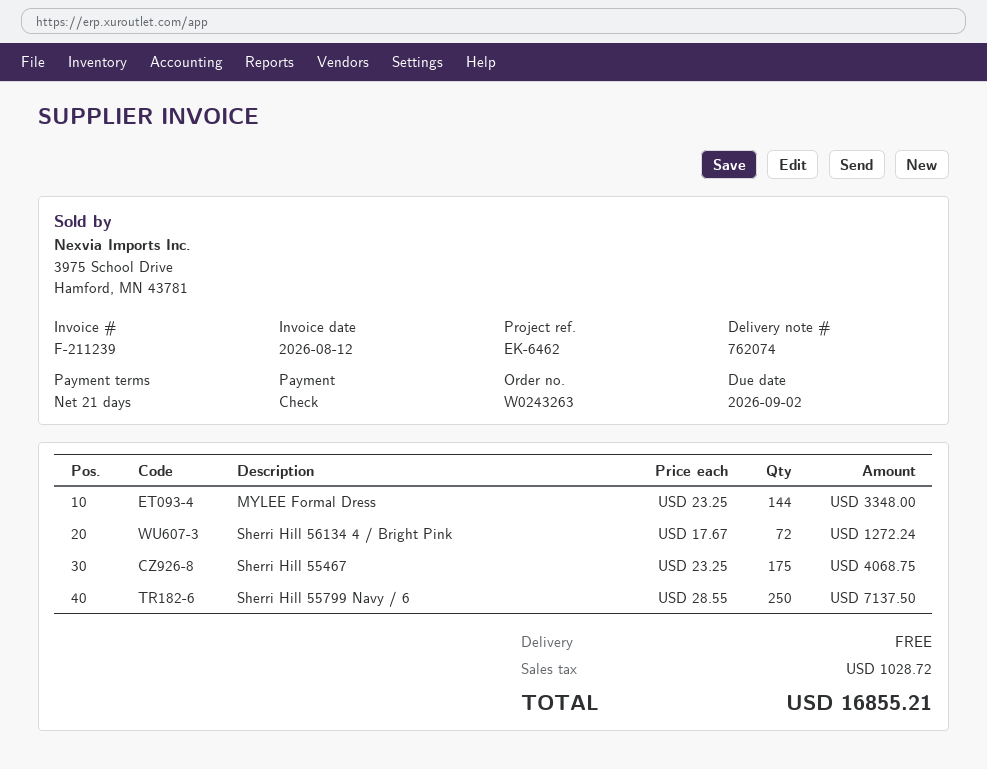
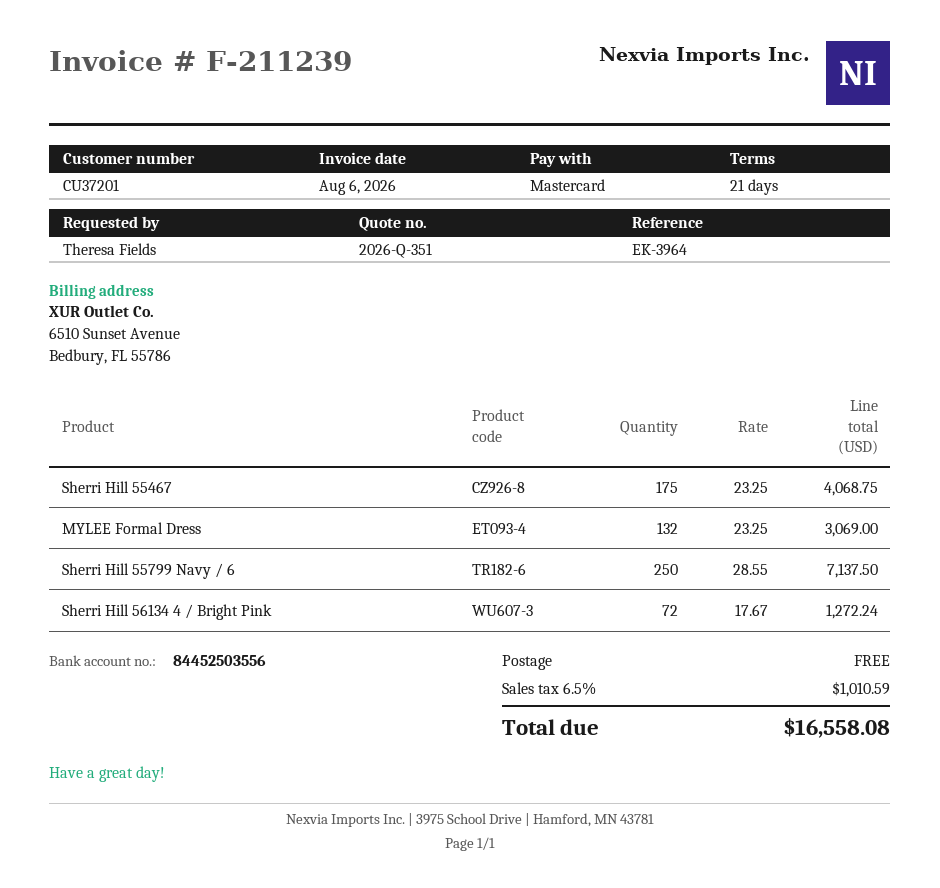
invoice date: 2026-08-12 -> 2026-08-06
reference: EK-6462 -> EK-3964
payment method: cheque -> Mastercard
MYLEE Formal Dress: 144 x 23.25 = 3348.00 -> 132 x 23.25 = 3069.00
tax: 1028.72 -> 1010.59
total: 16855.21 -> 16558.08

